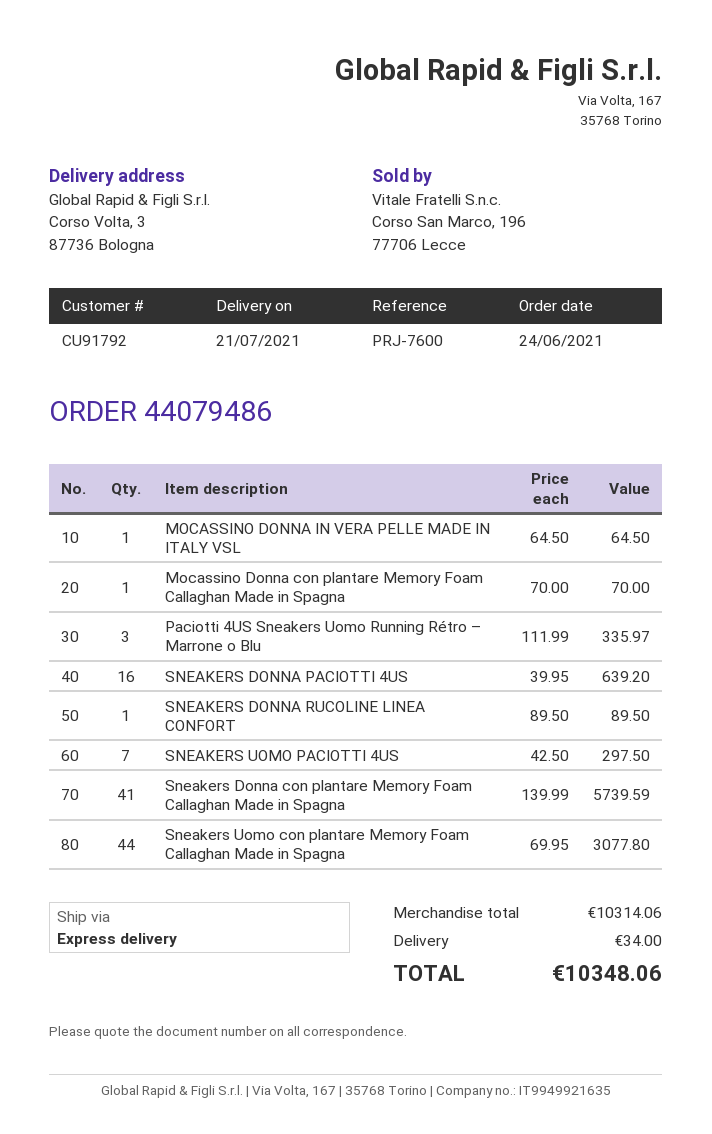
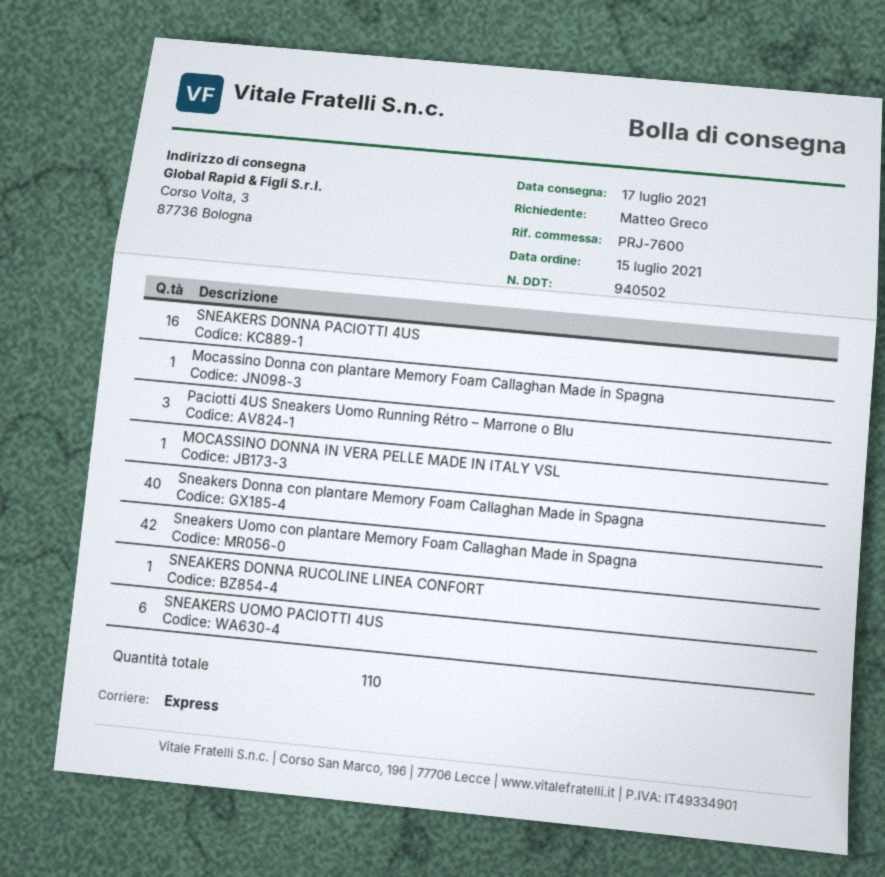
order date: 2021-06-24 -> 2021-07-15
delivery date: 2021-07-21 -> 2021-07-17
SNEAKERS UOMO PACIOTTI 4US: 7 -> 6
Sneakers Donna con plantare Memory Foam Callaghan Made in Spagna: 41 -> 40
Sneakers Uomo con plantare Memory Foam Callaghan Made in Spagna: 44 -> 42

